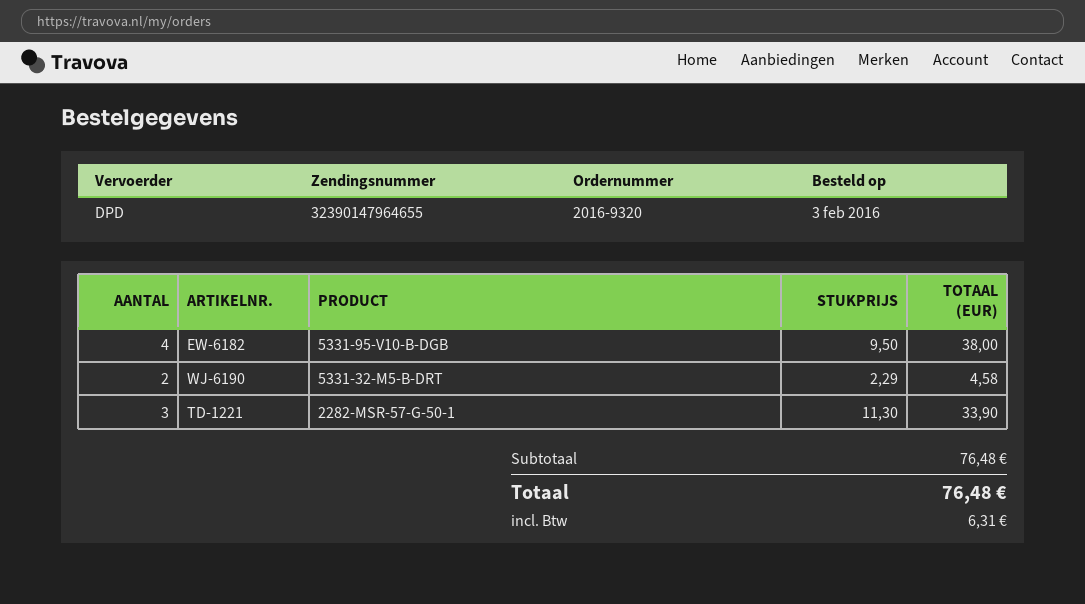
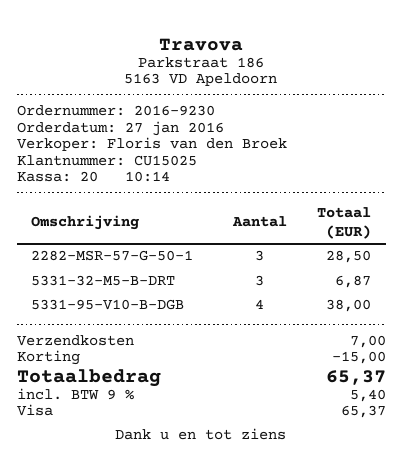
order number: 2016-9320 -> 2016-9230
order date: 2016-02-03 -> 2016-01-27
5331-32-M5-B-DRT: 2 for 4.58 -> 3 for 6.87
2282-MSR-57-G-50-1: 3 for 33.90 -> 3 for 28.50
discount: none -> 15.00
shipping: none -> 7.00
tax: 6.31 -> 5.40
total: 76.48 -> 65.37

